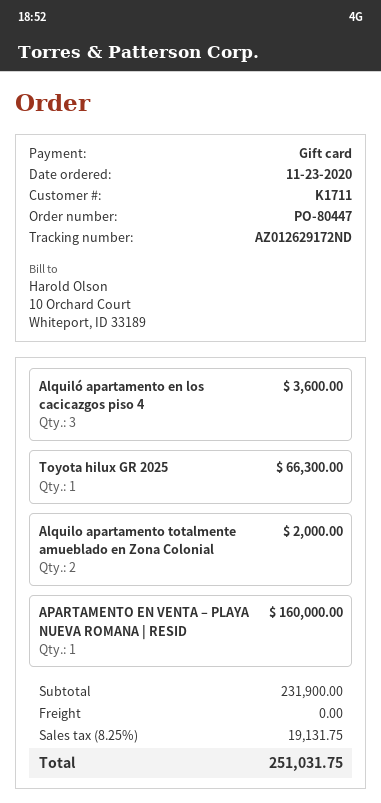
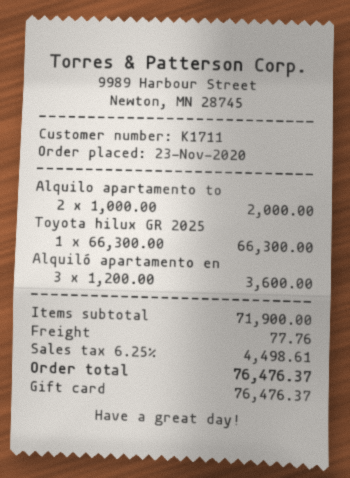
APARTAMENTO EN VENTA – PLAYA NUEVA ROMANA | RESID: 1 for 160000.00 -> none
subtotal: 231900.00 -> 71900.00
shipping: 0.00 -> 77.76
tax: 8.25% = 19131.75 -> 6.25% = 4498.61
total: 251031.75 -> 76476.37

